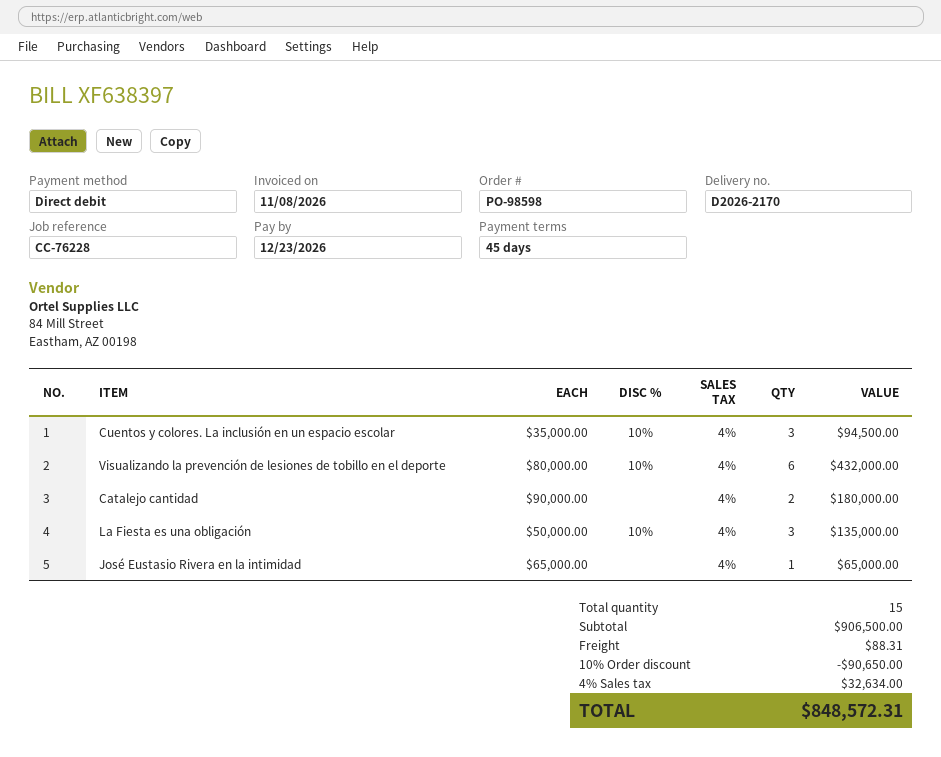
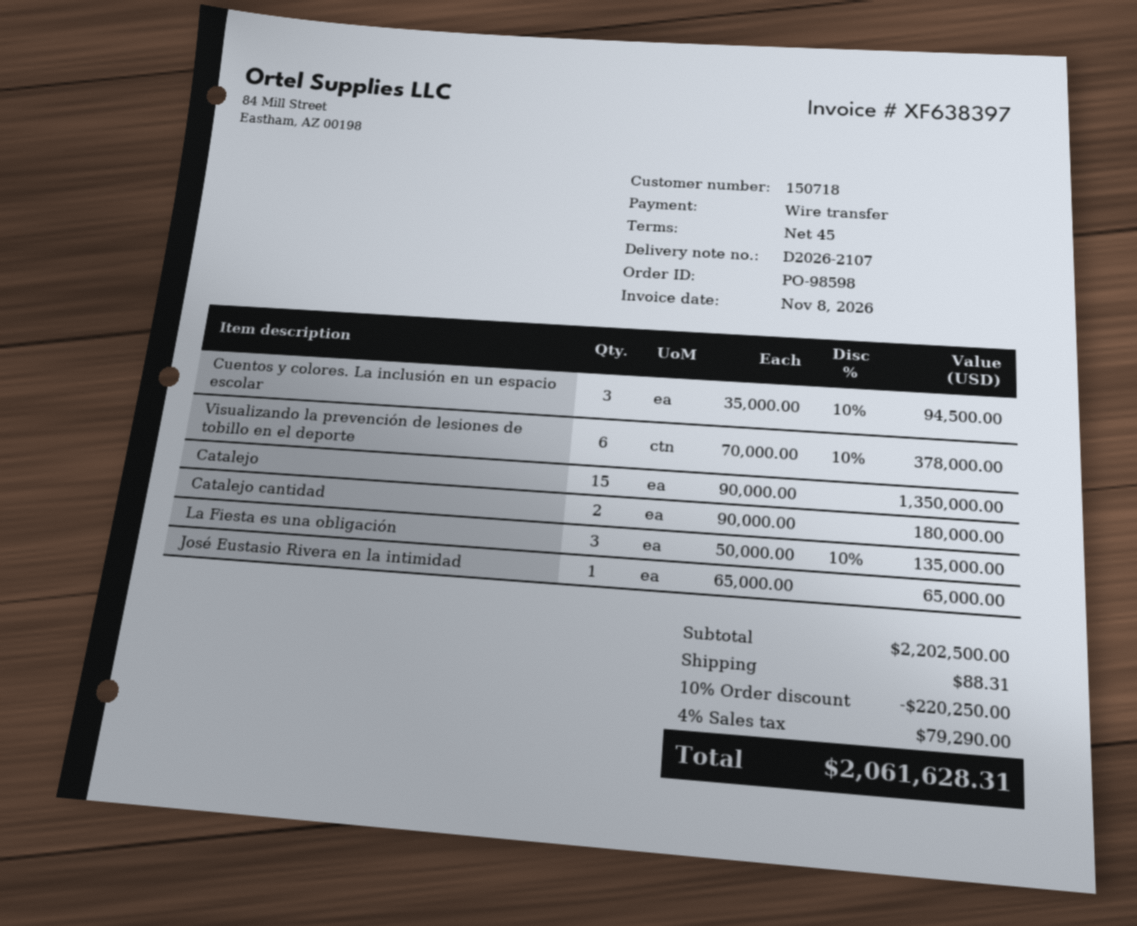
delivery note number: D2026-2170 -> D2026-2107
payment method: direct debit -> bank transfer
Visualizando la prevención de lesiones de tobillo en el deporte: 6 x 80000.00 - 10% = 432000.00 -> 6 x 70000.00 - 10% = 378000.00
Catalejo: none -> 15 x 90000.00 = 1350000.00
subtotal: 906500.00 -> 2202500.00
discount: 10% = 90650.00 -> 10% = 220250.00
tax: 4% = 32634.00 -> 4% = 79290.00
total: 848572.31 -> 2061628.31

